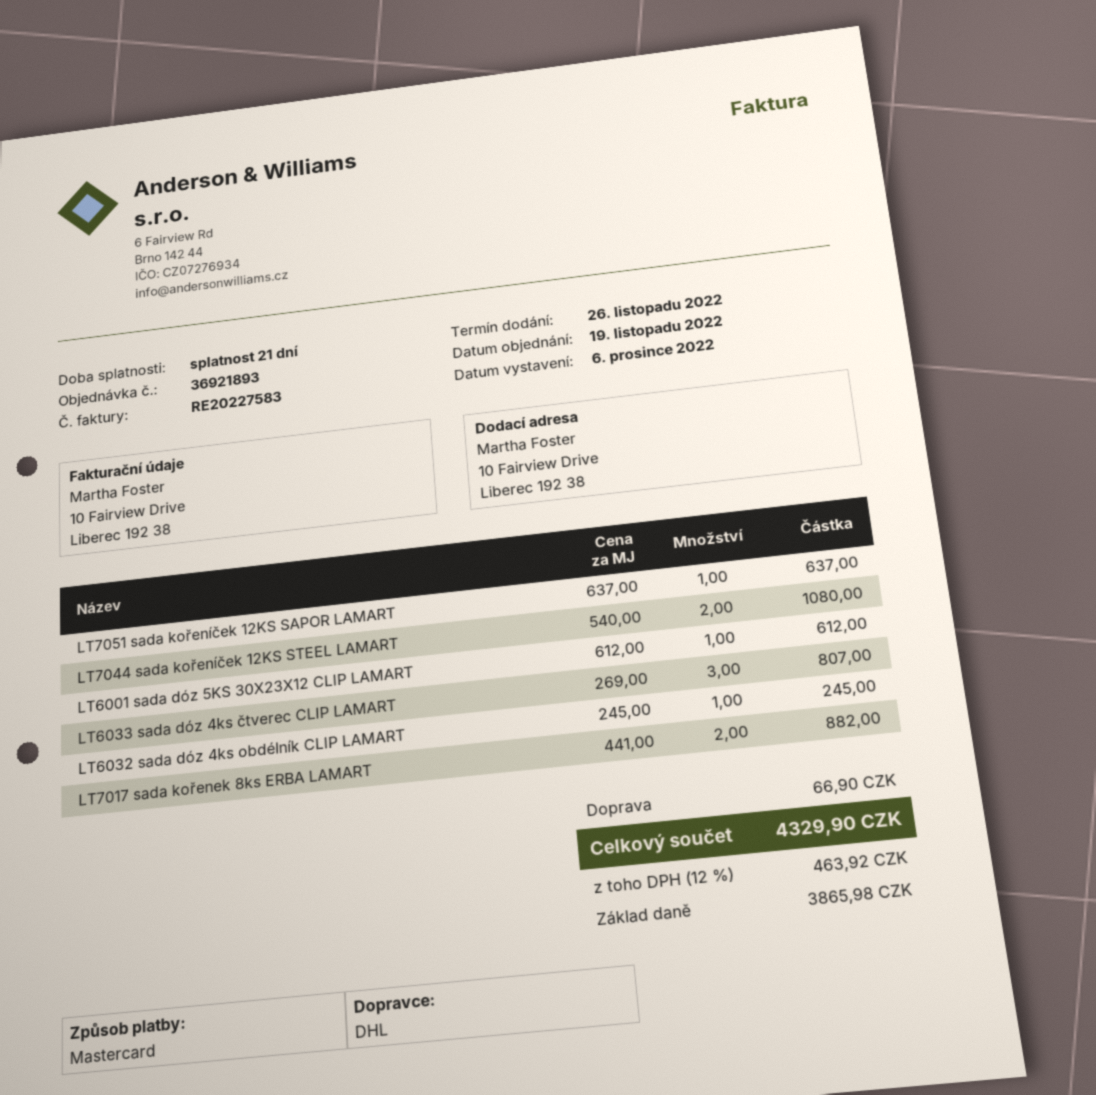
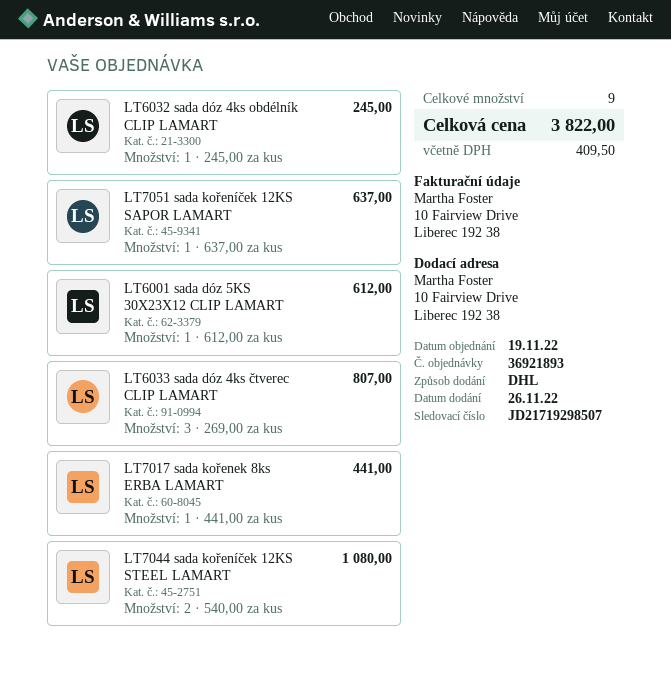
LT7017 sada kořenek 8ks ERBA LAMART: 2 x 441.00 = 882.00 -> 1 x 441.00 = 441.00
shipping: 66.90 -> none
tax: 463.92 -> 409.50
total: 4329.90 -> 3822.00

